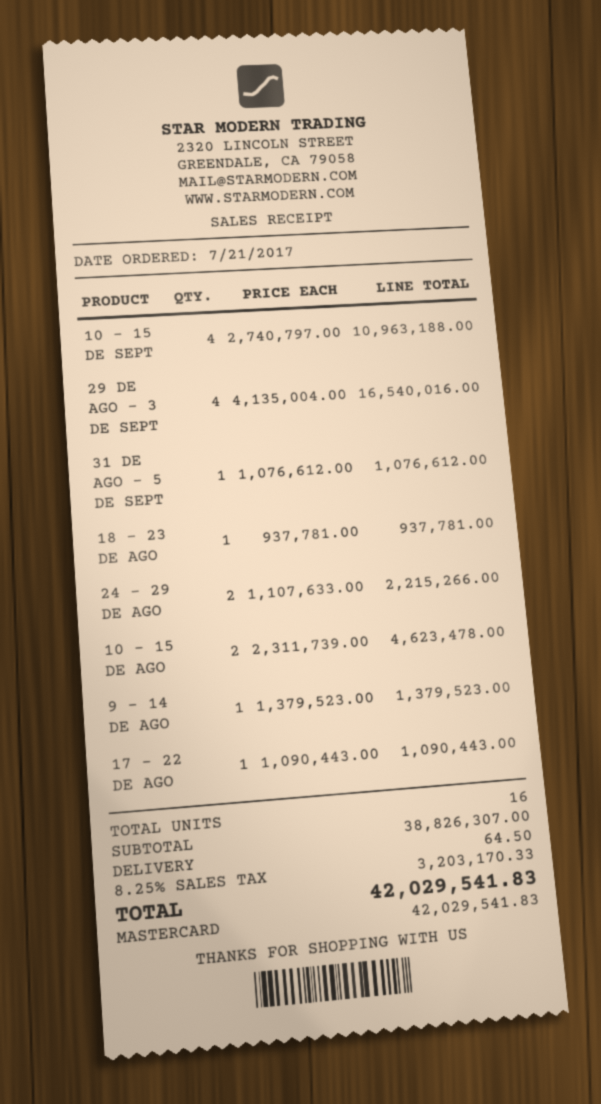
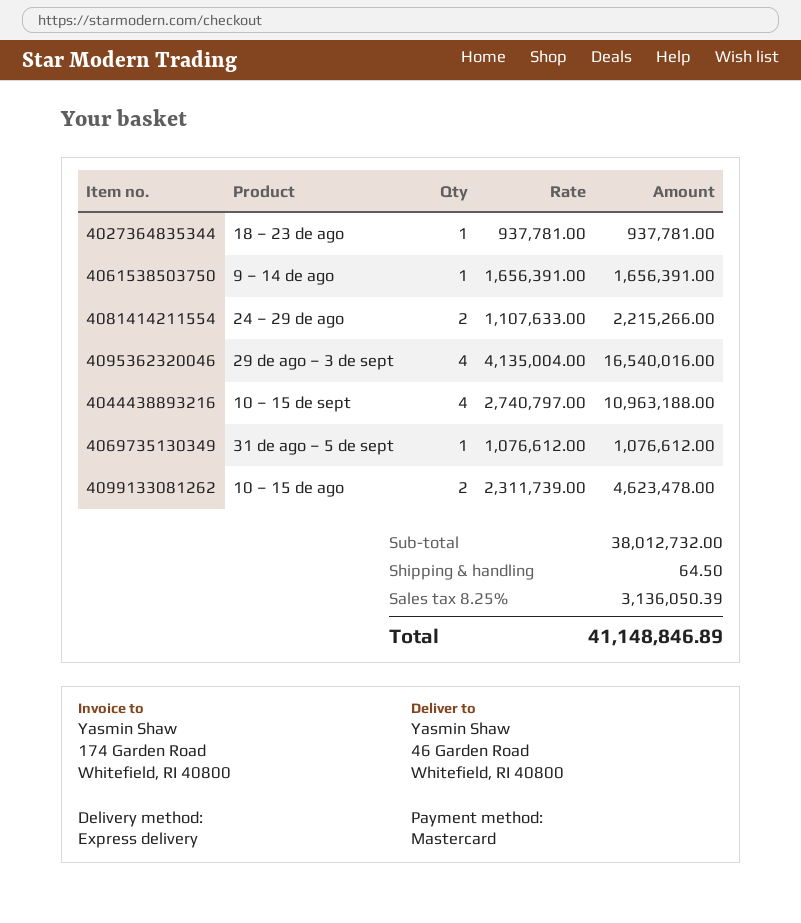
9 – 14 DE AGO: 1 x 1379523.00 = 1379523.00 -> 1 x 1656391.00 = 1656391.00
17 – 22 DE AGO: 1 x 1090443.00 = 1090443.00 -> none
subtotal: 38826307.00 -> 38012732.00
tax: 8.25% = 3203170.33 -> 8.25% = 3136050.39
total: 42029541.83 -> 41148846.89

